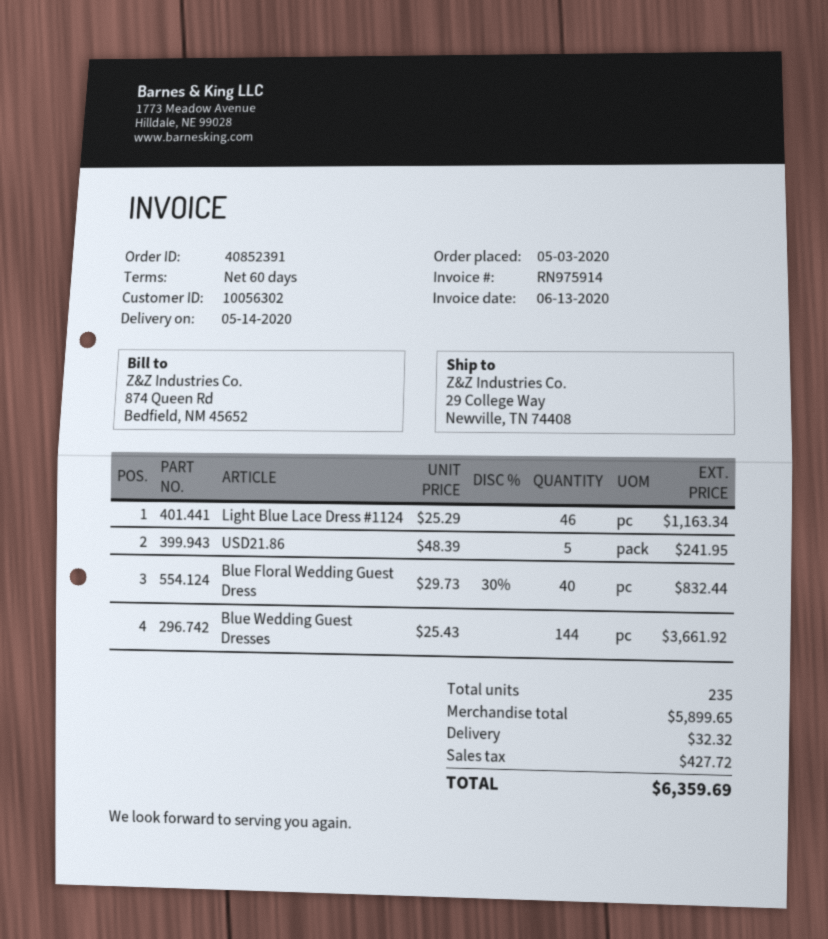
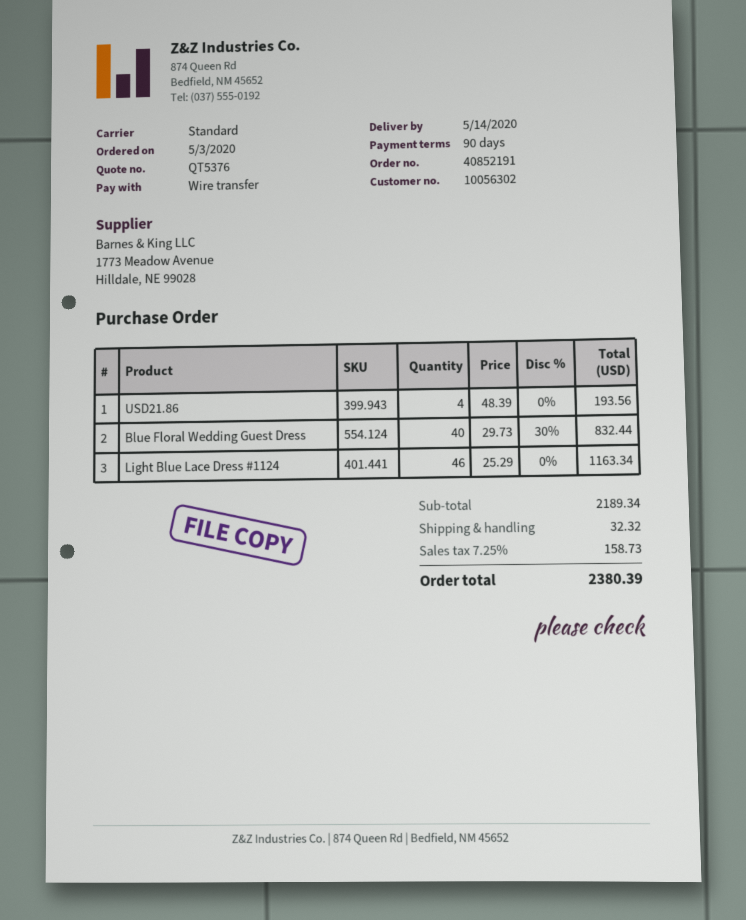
order number: 40852391 -> 40852191
payment terms: 60 days -> 90 days
USD21.86: 5 x 48.39 = 241.95 -> 4 x 48.39 = 193.56
Blue Wedding Guest Dresses: 144 x 25.43 = 3661.92 -> none
subtotal: 5899.65 -> 2189.34
tax: 427.72 -> 158.73
total: 6359.69 -> 2380.39

